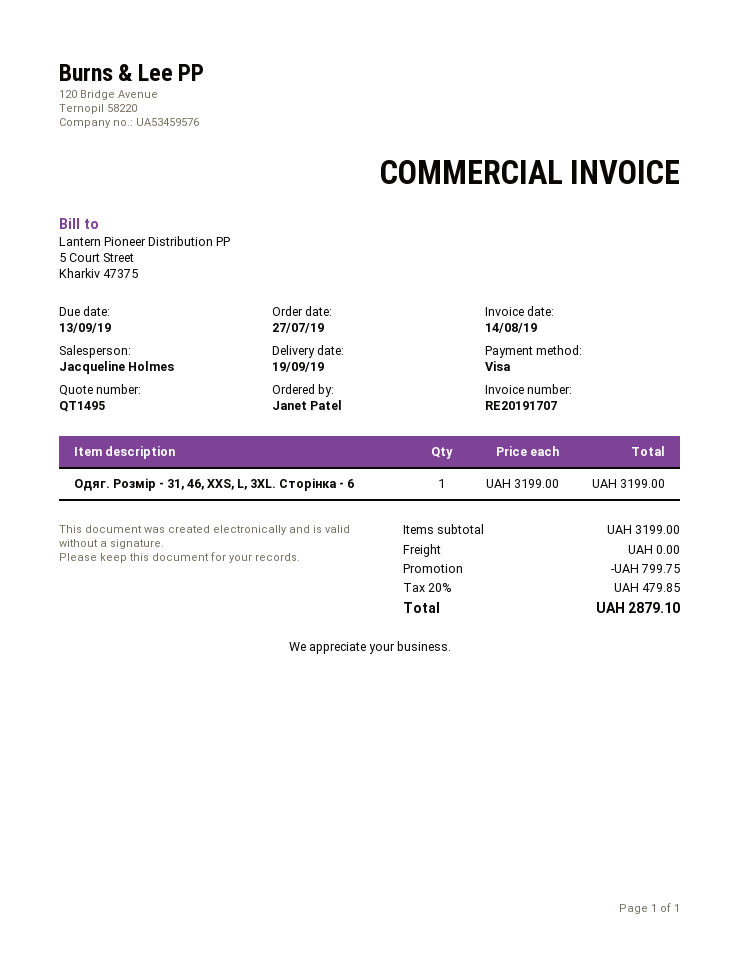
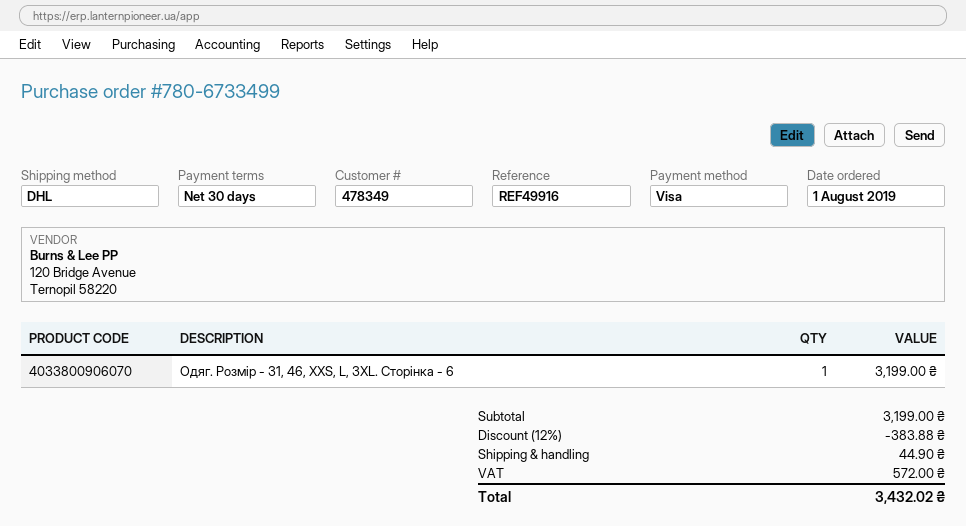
order date: 2019-07-27 -> 2019-08-01
discount: 799.75 -> 383.88
shipping: 0.00 -> 44.90
tax: 479.85 -> 572.00
total: 2879.10 -> 3432.02

